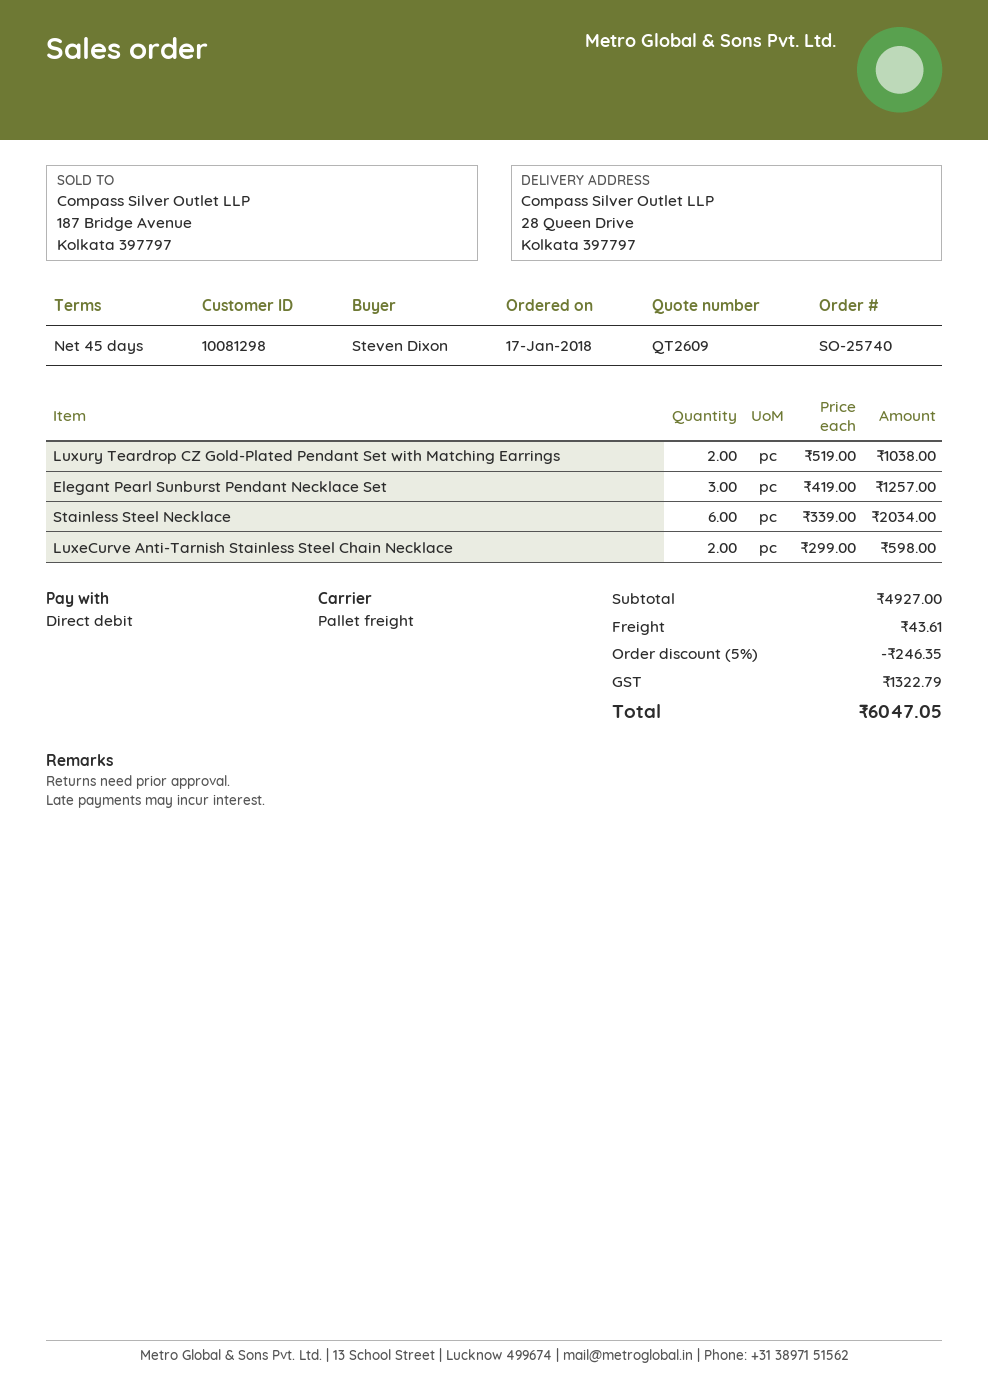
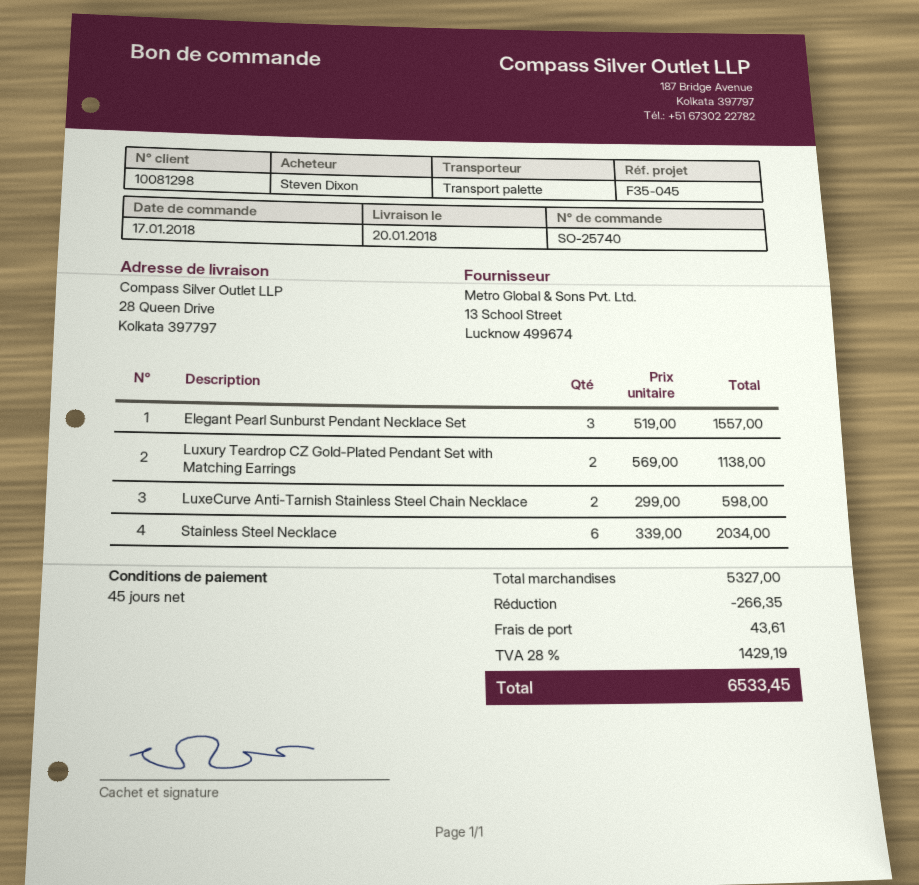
Luxury Teardrop CZ Gold-Plated Pendant Set with Matching Earrings: 2 x 519.00 = 1038.00 -> 2 x 569.00 = 1138.00
Elegant Pearl Sunburst Pendant Necklace Set: 3 x 419.00 = 1257.00 -> 3 x 519.00 = 1557.00
subtotal: 4927.00 -> 5327.00
discount: 246.35 -> 266.35
tax: 1322.79 -> 1429.19
total: 6047.05 -> 6533.45

